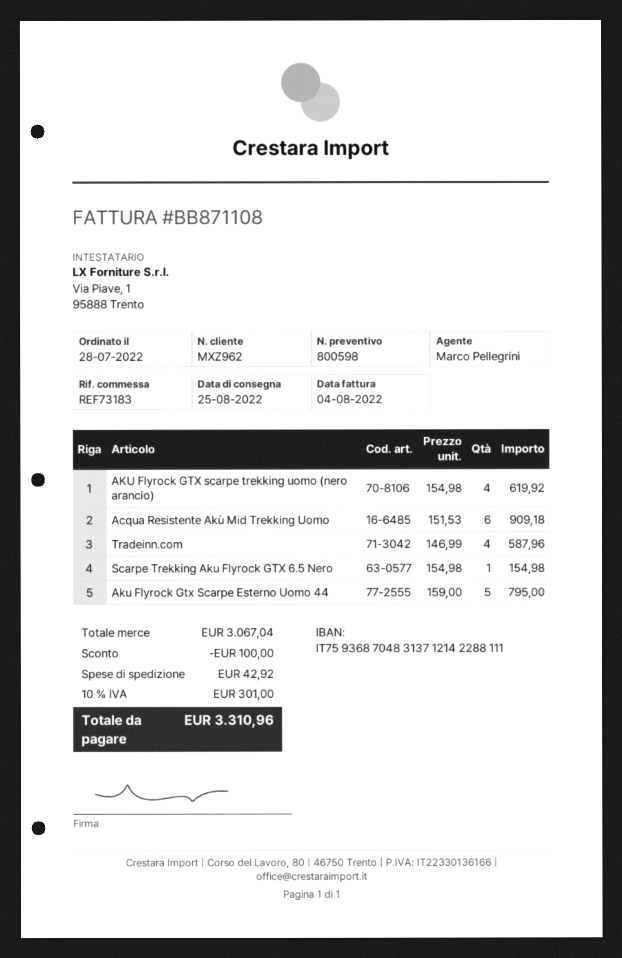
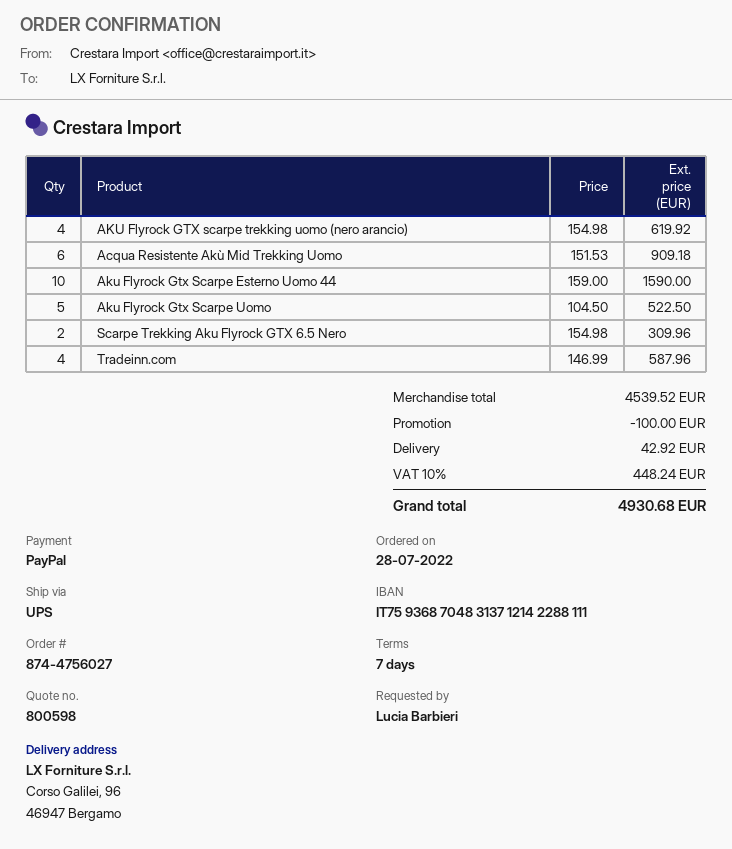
Scarpe Trekking Aku Flyrock GTX 6.5 Nero: 1 x 154.98 = 154.98 -> 2 x 154.98 = 309.96
Aku Flyrock Gtx Scarpe Esterno Uomo 44: 5 x 159.00 = 795.00 -> 10 x 159.00 = 1590.00
Aku Flyrock Gtx Scarpe Uomo: none -> 5 x 104.50 = 522.50
subtotal: 3067.04 -> 4539.52
tax: 10% = 301.00 -> 10% = 448.24
total: 3310.96 -> 4930.68

